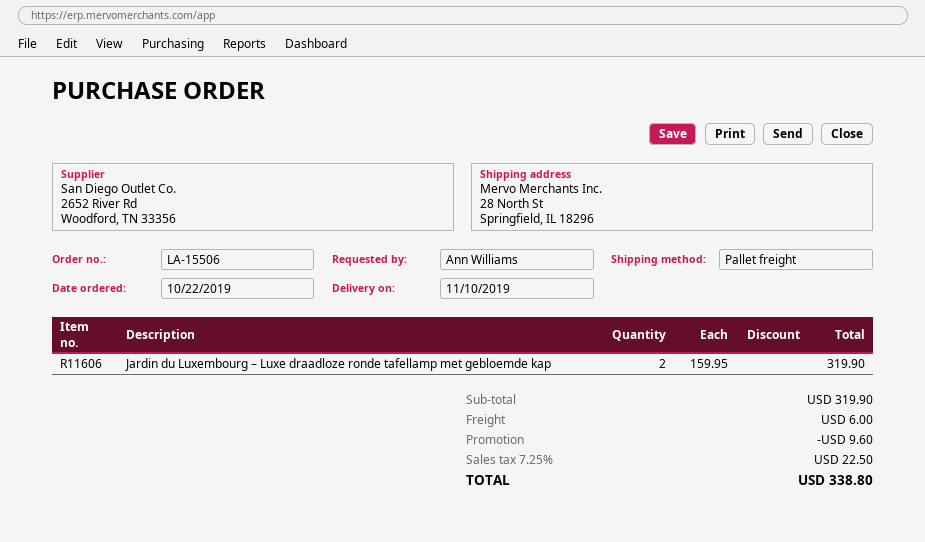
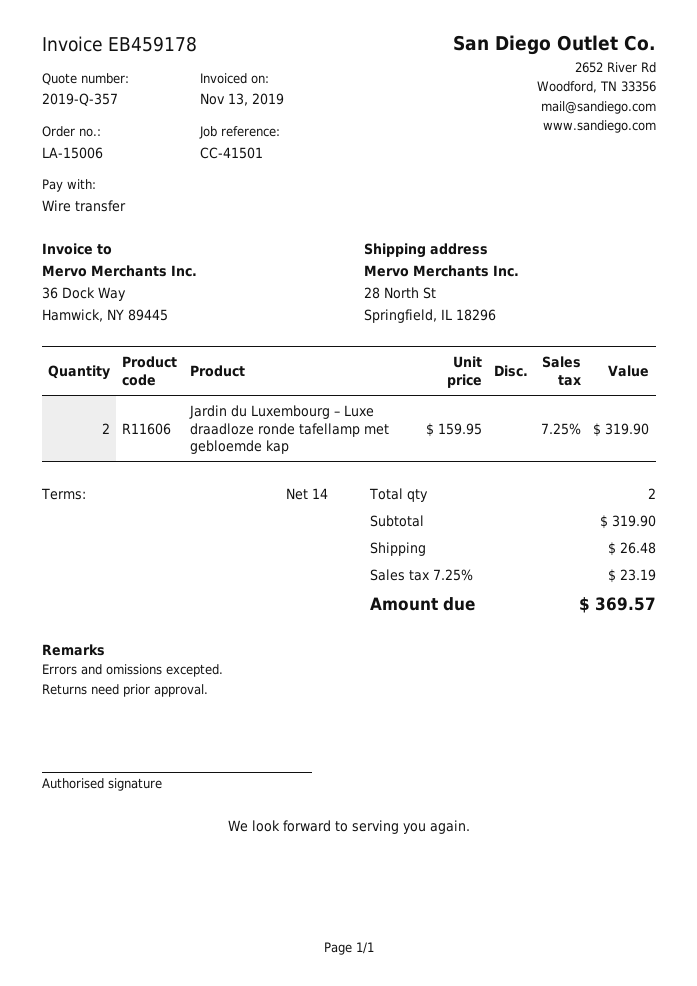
order number: LA-15506 -> LA-15006
discount: 9.60 -> none
shipping: 6.00 -> 26.48
tax: 7.25% = 22.50 -> 7.25% = 23.19
total: 338.80 -> 369.57

